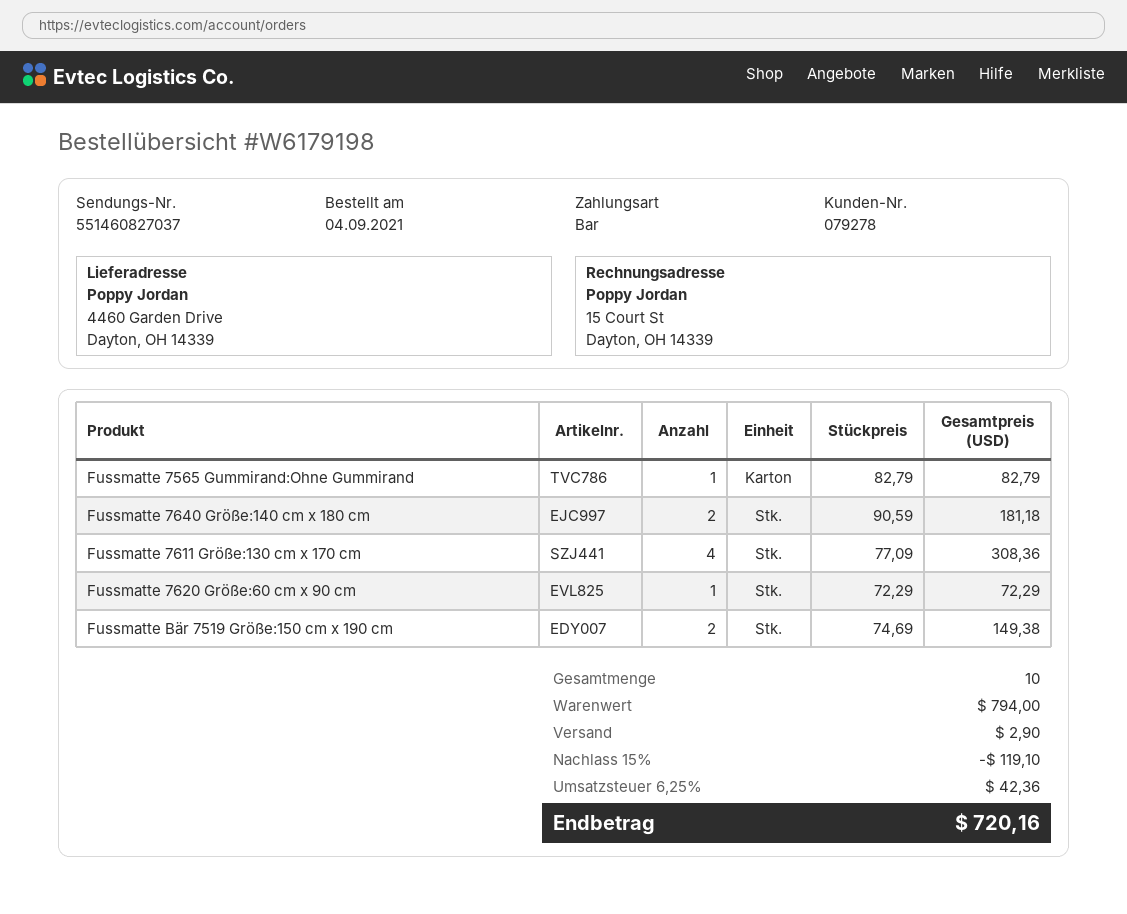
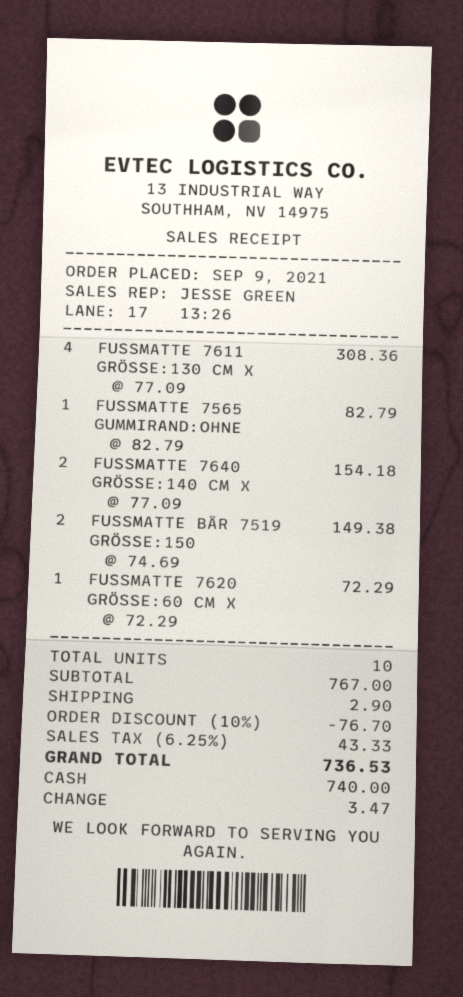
order date: 2021-09-04 -> 2021-09-09
Fussmatte 7640 Größe:140 cm x 180 cm: 2 x 90.59 = 181.18 -> 2 x 77.09 = 154.18
subtotal: 794.00 -> 767.00
discount: 15% = 119.10 -> 10% = 76.70
tax: 6.25% = 42.36 -> 6.25% = 43.33
total: 720.16 -> 736.53

